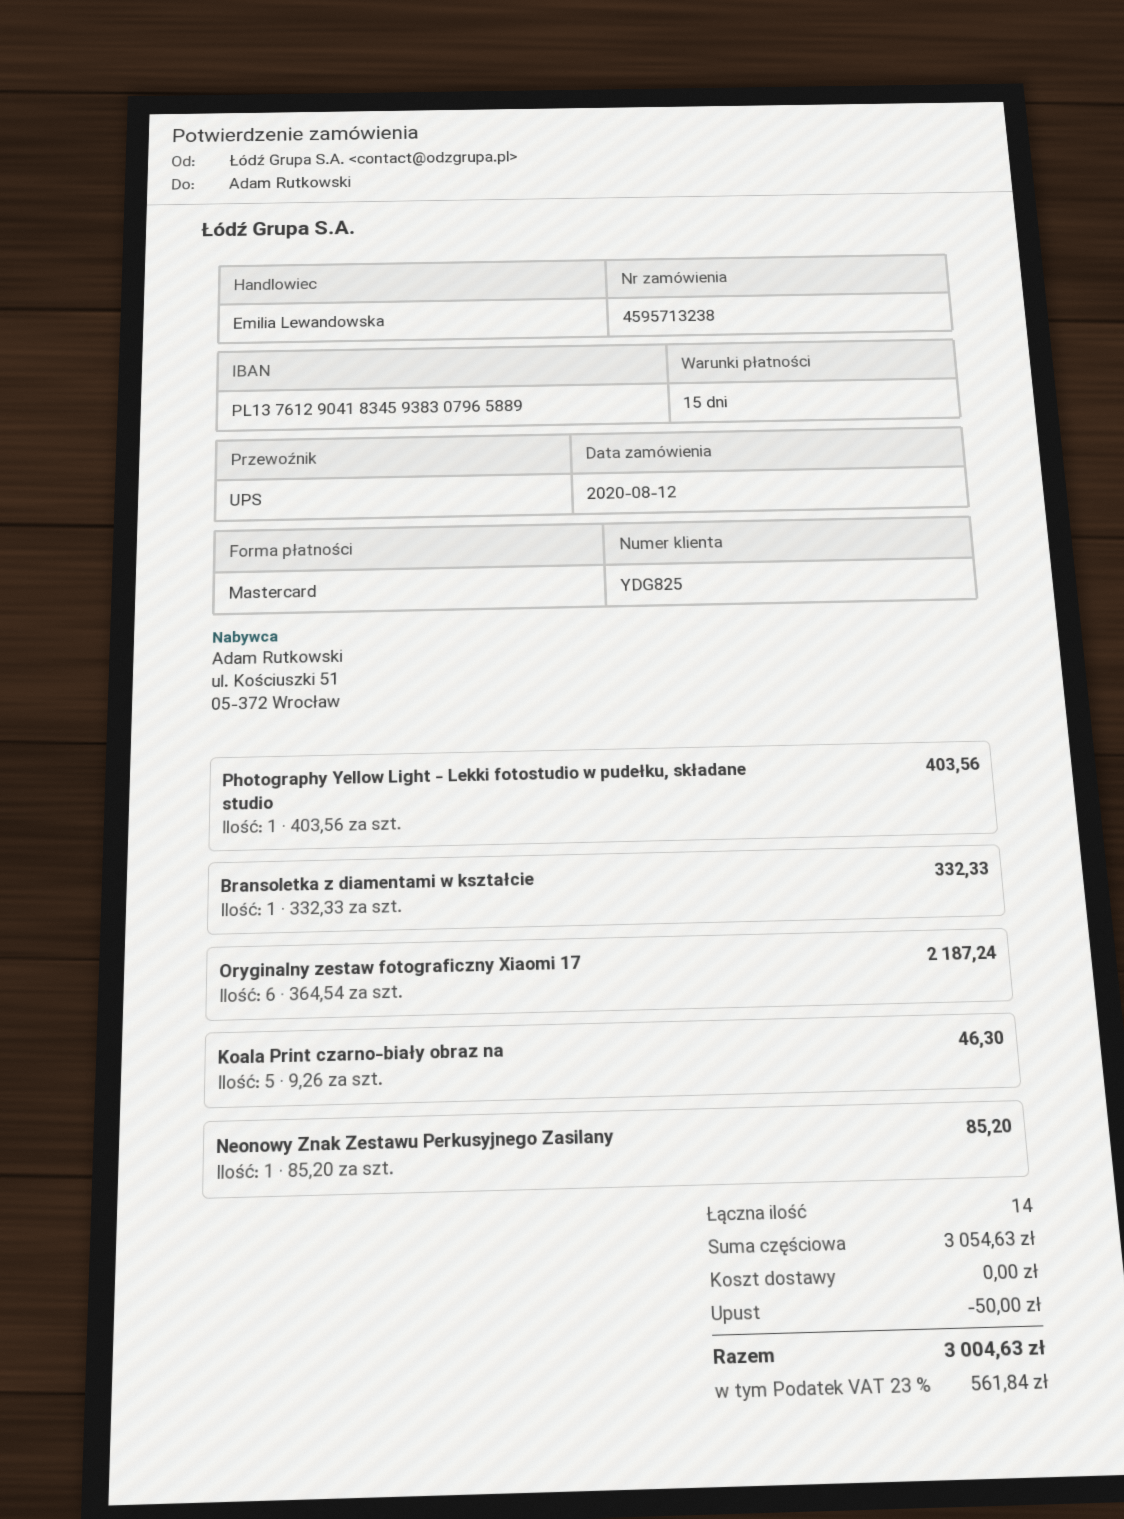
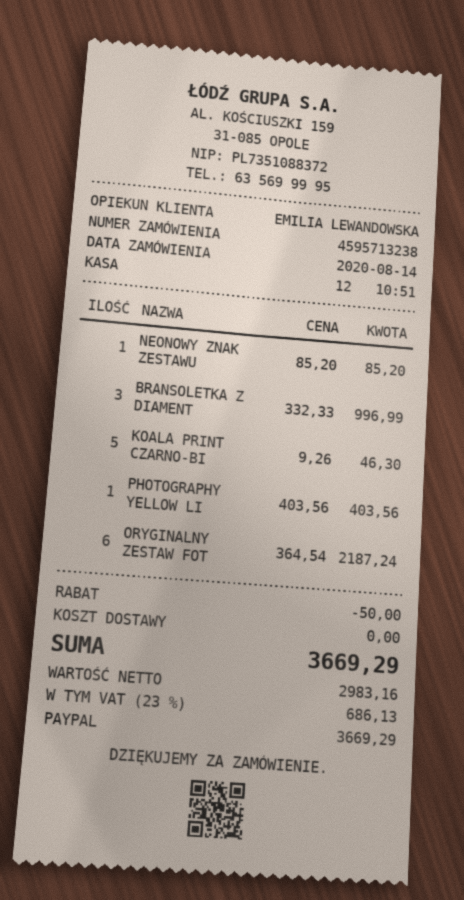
order date: 2020-08-12 -> 2020-08-14
payment method: Mastercard -> PayPal
Bransoletka z diamentami w kształcie: 1 x 332.33 = 332.33 -> 3 x 332.33 = 996.99
tax: 23% = 561.84 -> 23% = 686.13
total: 3004.63 -> 3669.29

